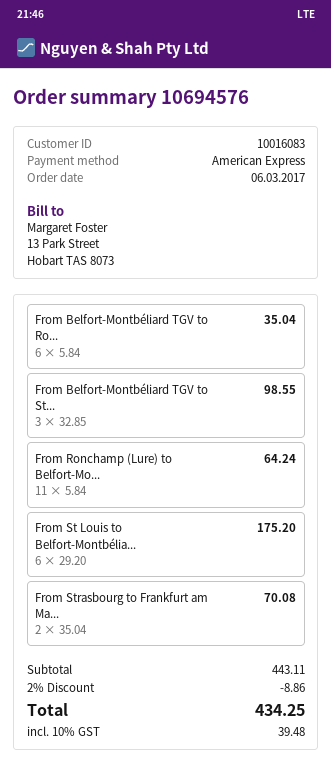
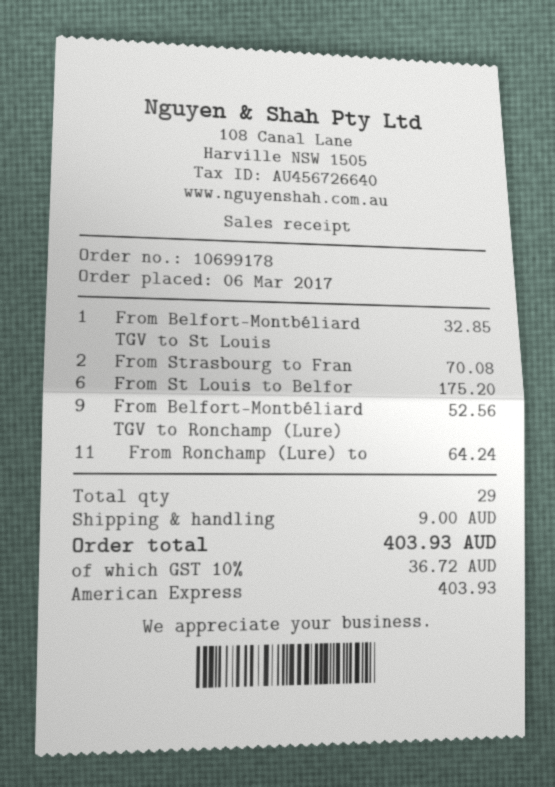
order number: 10694576 -> 10699178
From Belfort-Montbéliard TGV to Ro...: 6 for 35.04 -> 9 for 52.56
From Belfort-Montbéliard TGV to St...: 3 for 98.55 -> 1 for 32.85
discount: 2% = 8.86 -> none
shipping: none -> 9.00
tax: 10% = 39.48 -> 10% = 36.72
total: 434.25 -> 403.93

